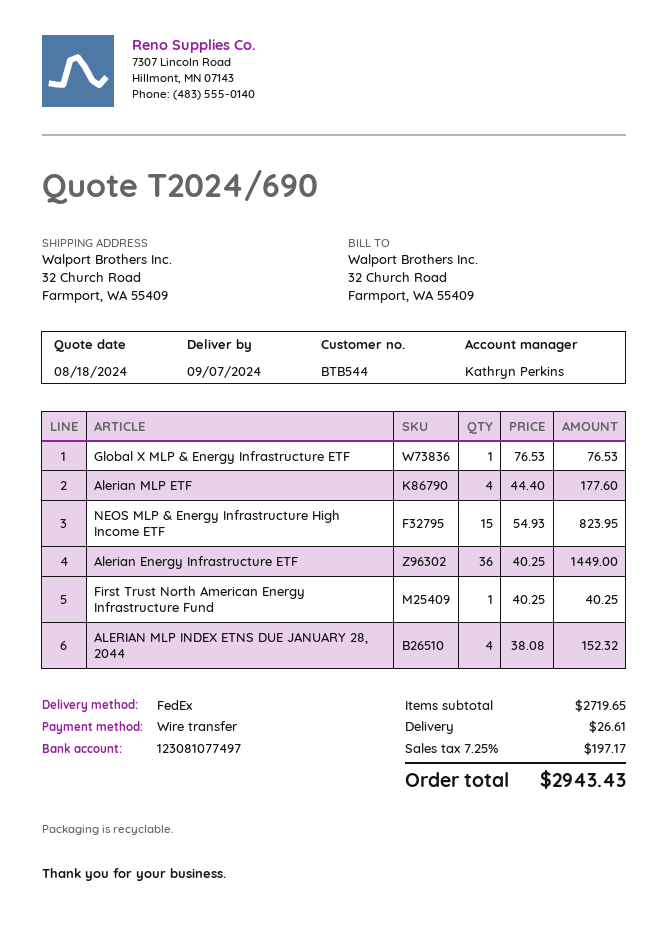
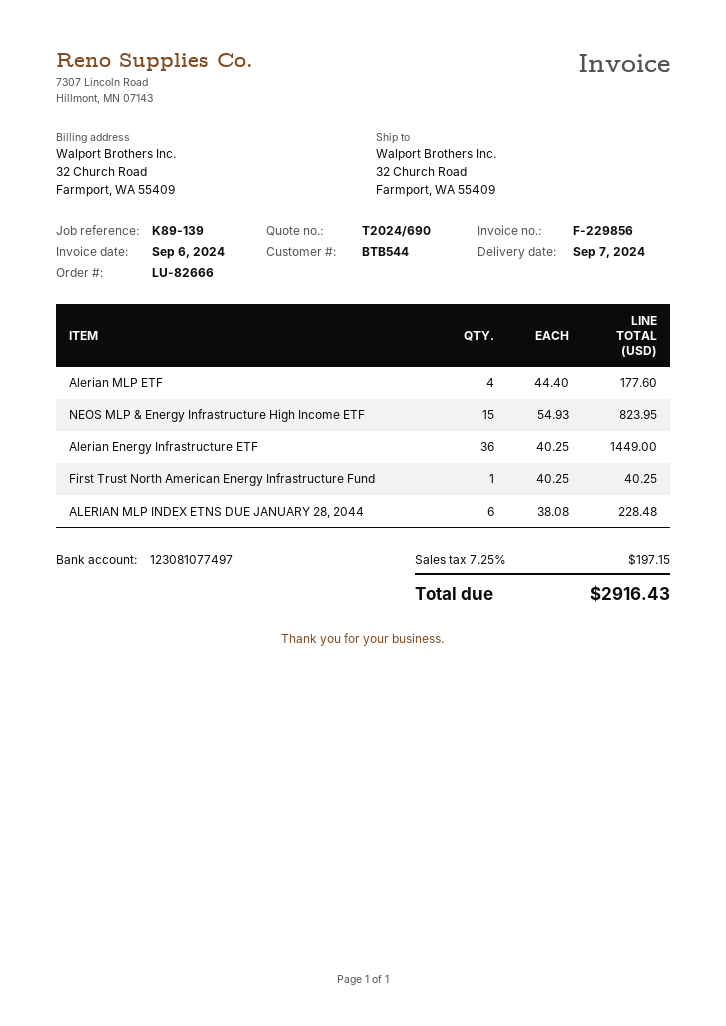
Global X MLP & Energy Infrastructure ETF: 1 x 76.53 = 76.53 -> none
ALERIAN MLP INDEX ETNS DUE JANUARY 28, 2044: 4 x 38.08 = 152.32 -> 6 x 38.08 = 228.48
shipping: 26.61 -> none
tax: 7.25% = 197.17 -> 7.25% = 197.15
total: 2943.43 -> 2916.43

